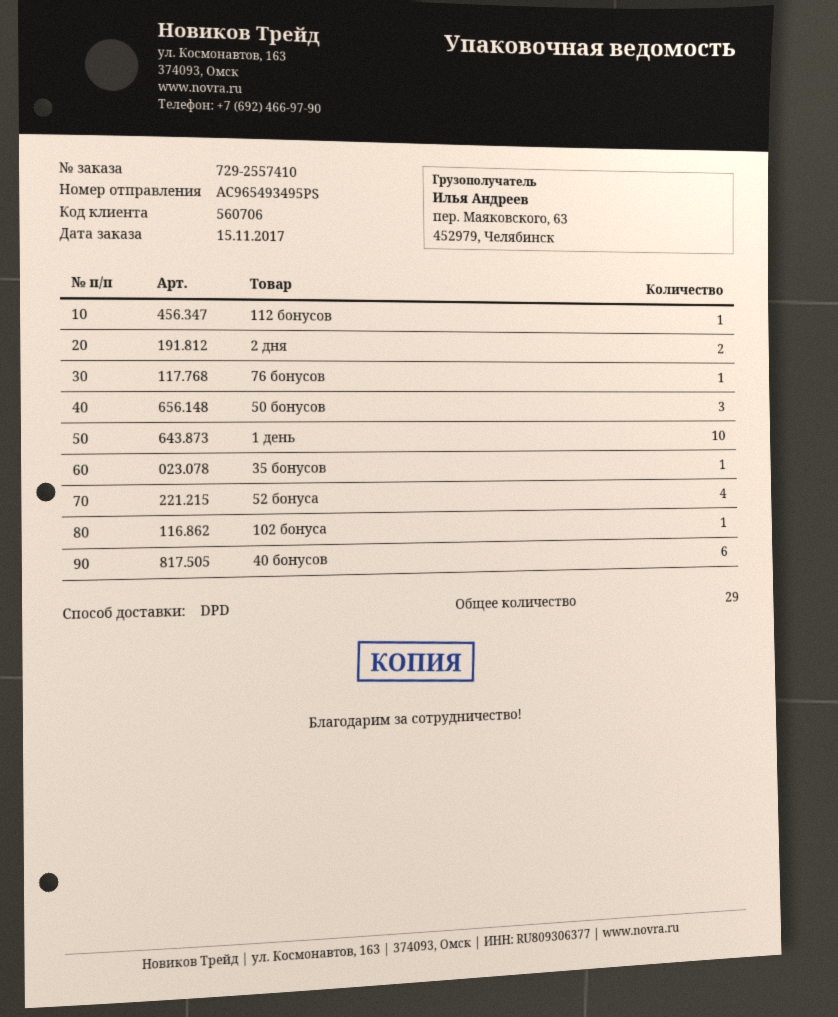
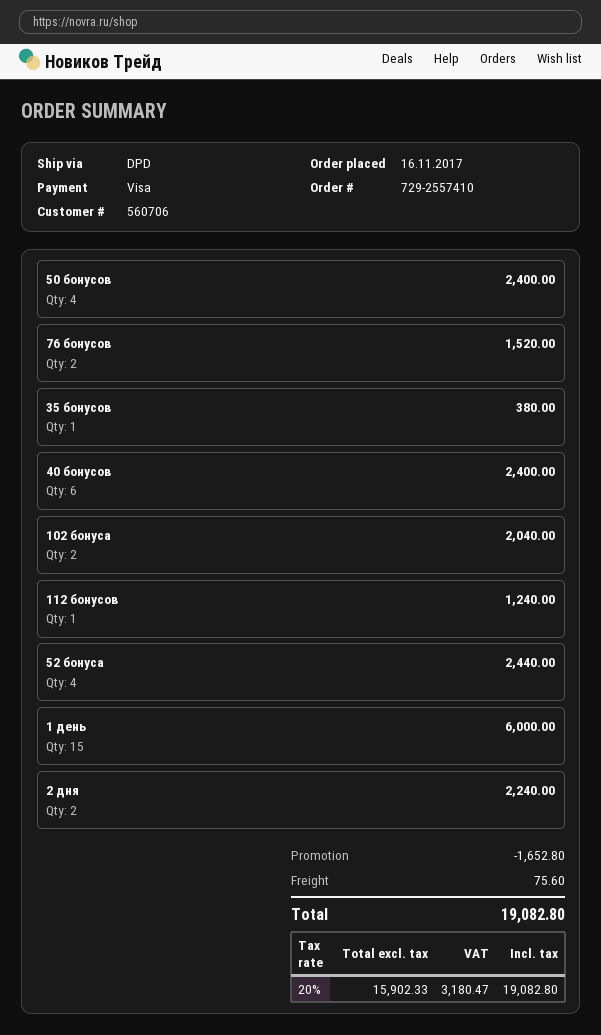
order date: 2017-11-15 -> 2017-11-16
76 бонусов: 1 -> 2
50 бонусов: 3 -> 4
1 день: 10 -> 15
102 бонуса: 1 -> 2

